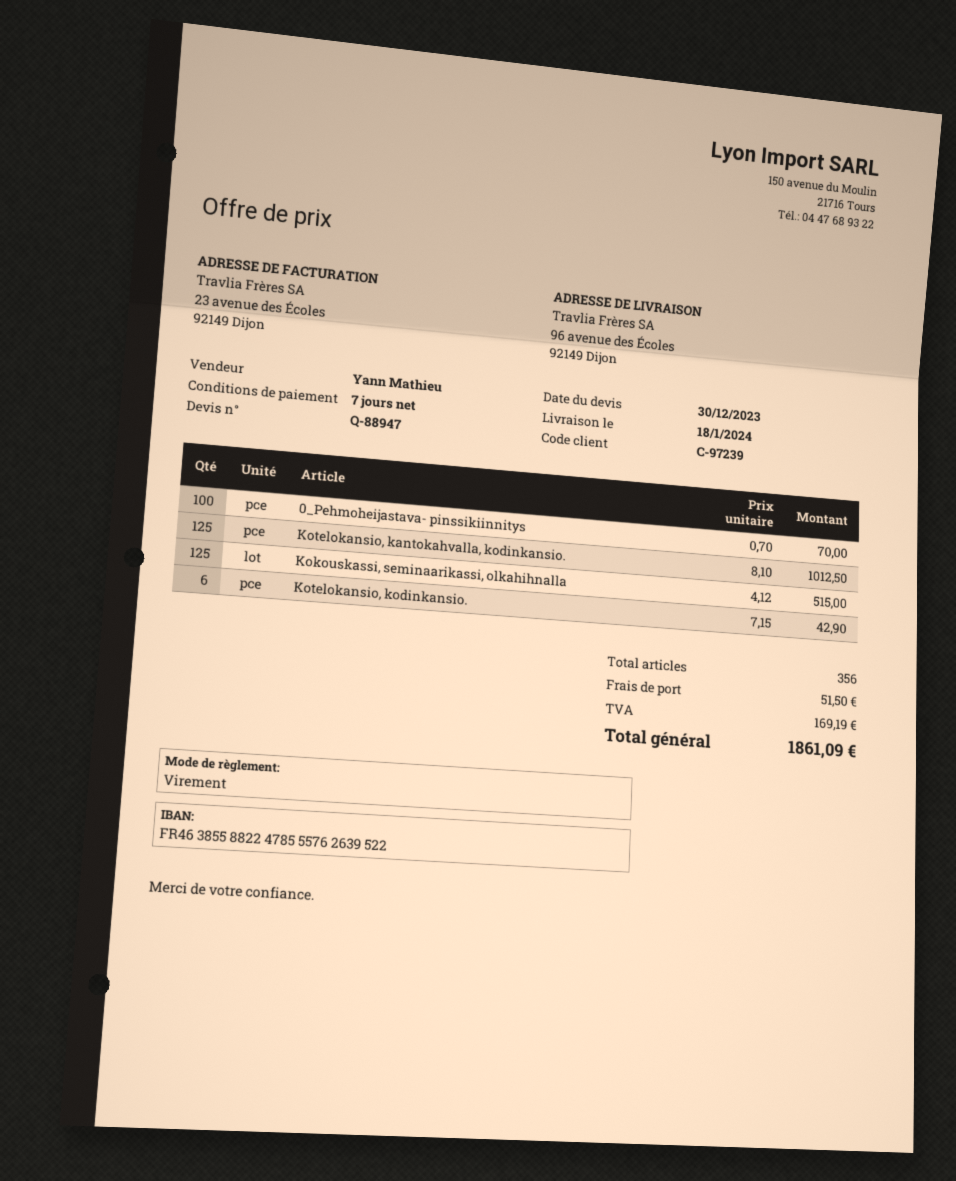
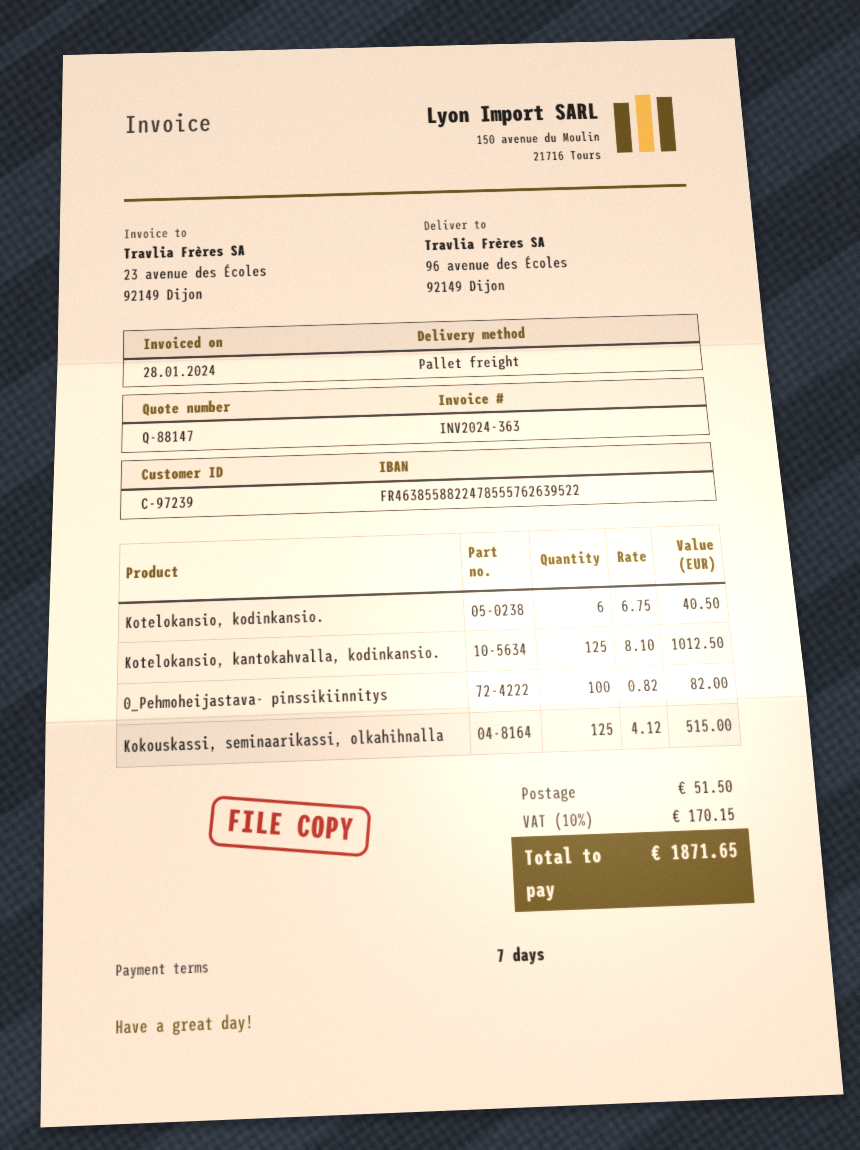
quote number: Q-88947 -> Q-88147
0_Pehmoheijastava- pinssikiinnitys: 100 x 0.70 = 70.00 -> 100 x 0.82 = 82.00
Kotelokansio, kodinkansio.: 6 x 7.15 = 42.90 -> 6 x 6.75 = 40.50
tax: 169.19 -> 170.15
total: 1861.09 -> 1871.65

